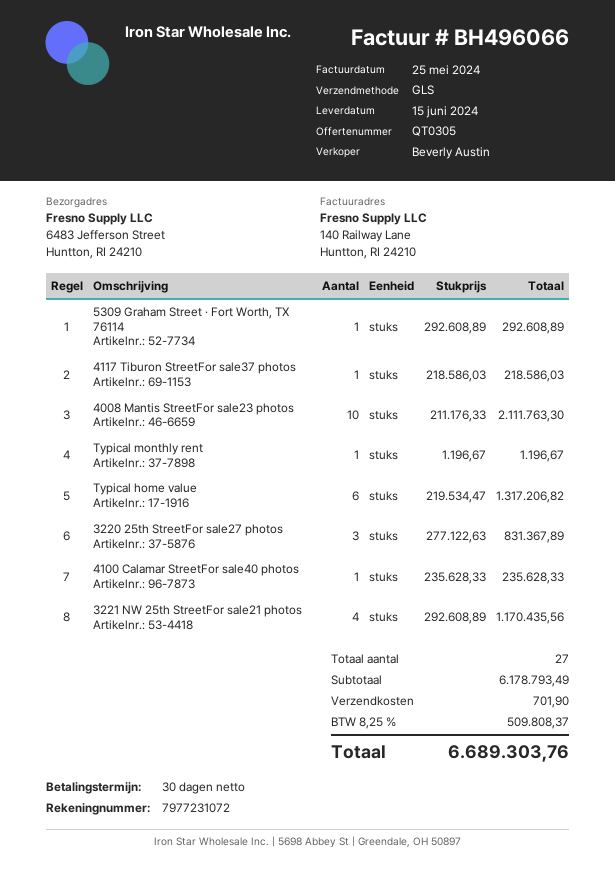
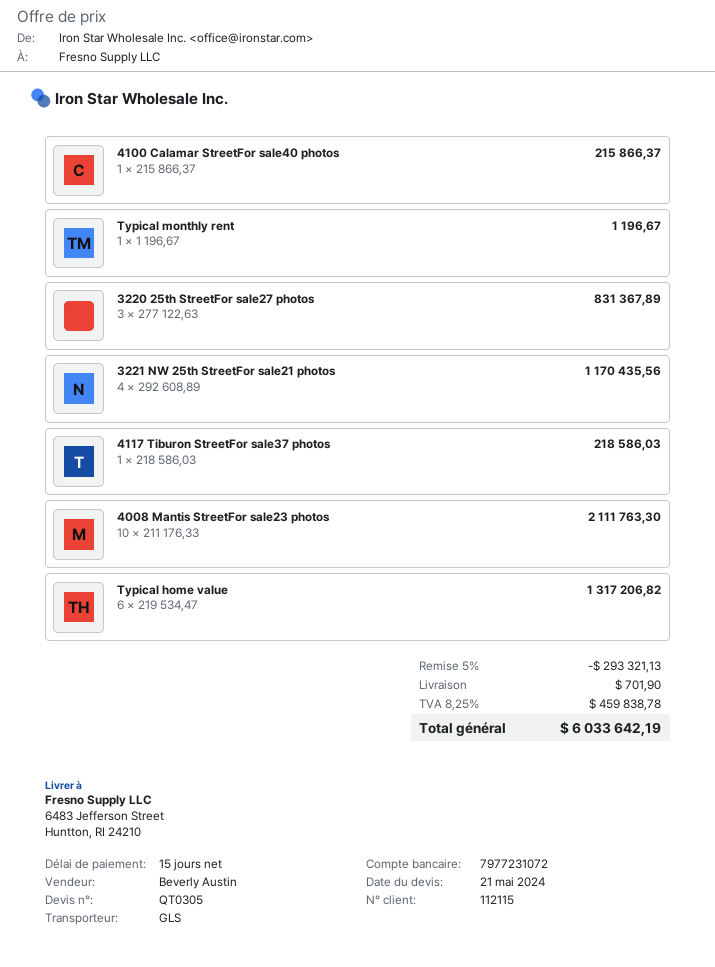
payment terms: 30 days -> 15 days
5309 Graham Street · Fort Worth, TX 76114: 1 x 292608.89 = 292608.89 -> none
4100 Calamar StreetFor sale40 photos: 1 x 235628.33 = 235628.33 -> 1 x 215866.37 = 215866.37
discount: none -> 5% = 293321.13
tax: 8.25% = 509808.37 -> 8.25% = 459838.78
total: 6689303.76 -> 6033642.19

